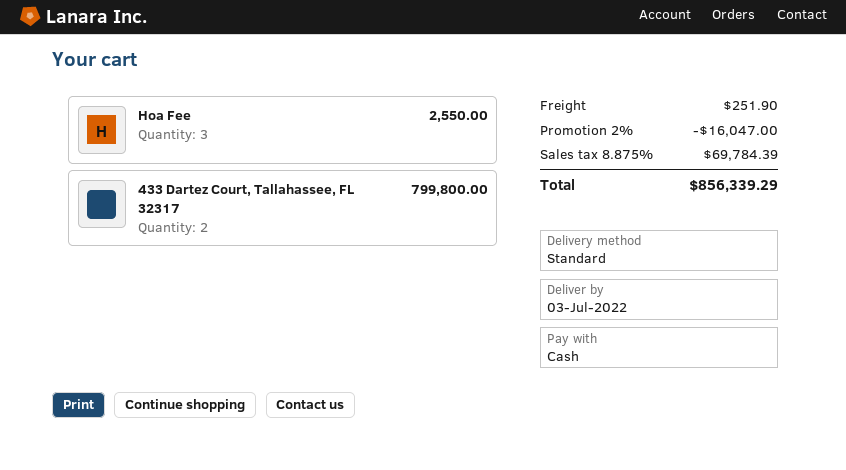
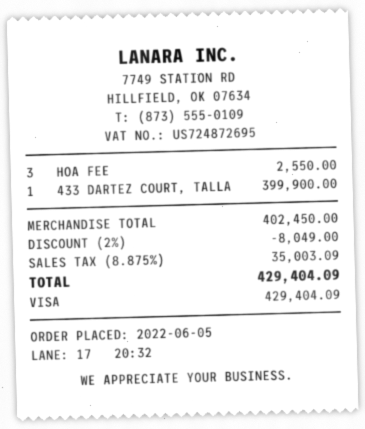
payment method: cash -> Visa
433 Dartez Court, Tallahassee, FL 32317: 2 for 799800.00 -> 1 for 399900.00
discount: 2% = 16047.00 -> 2% = 8049.00
shipping: 251.90 -> none
tax: 8.875% = 69784.39 -> 8.875% = 35003.09
total: 856339.29 -> 429404.09

